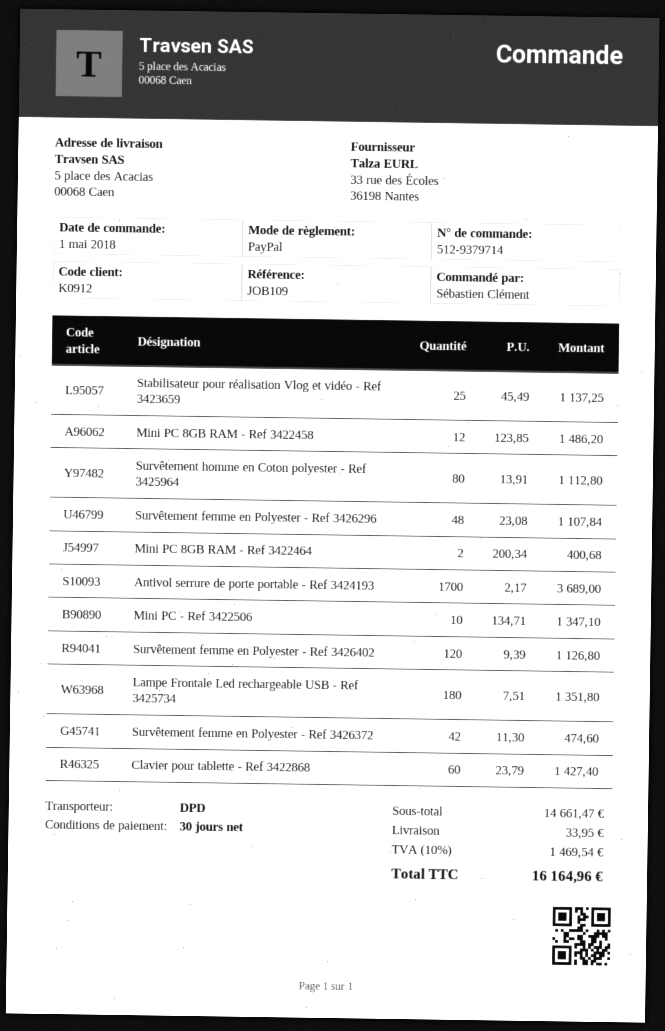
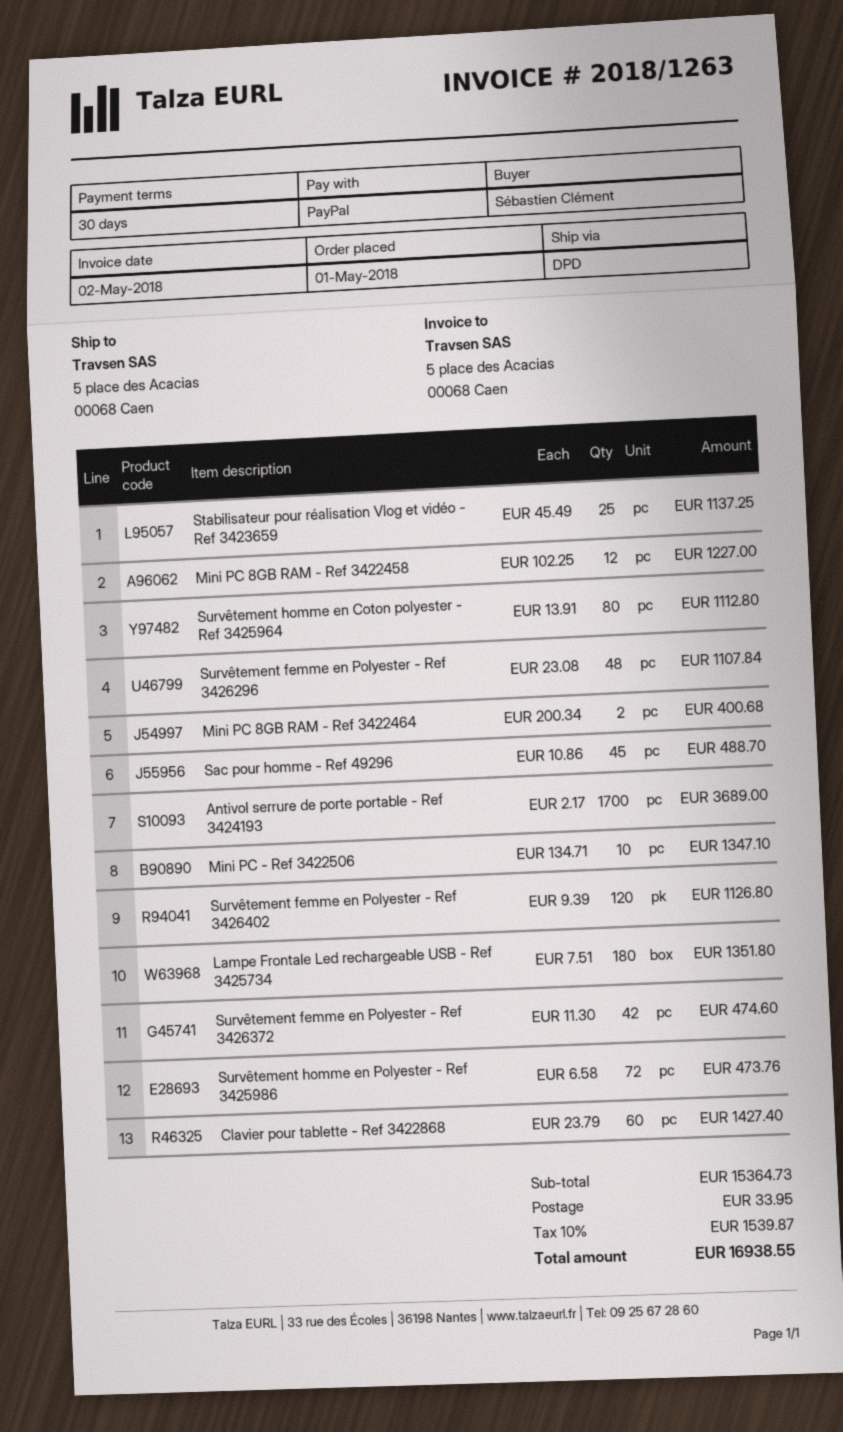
Mini PC 8GB RAM - Ref 3422458: 12 x 123.85 = 1486.20 -> 12 x 102.25 = 1227.00
Sac pour homme - Ref 49296: none -> 45 x 10.86 = 488.70
Survêtement homme en Polyester - Ref 3425986: none -> 72 x 6.58 = 473.76
subtotal: 14661.47 -> 15364.73
tax: 10% = 1469.54 -> 10% = 1539.87
total: 16164.96 -> 16938.55

